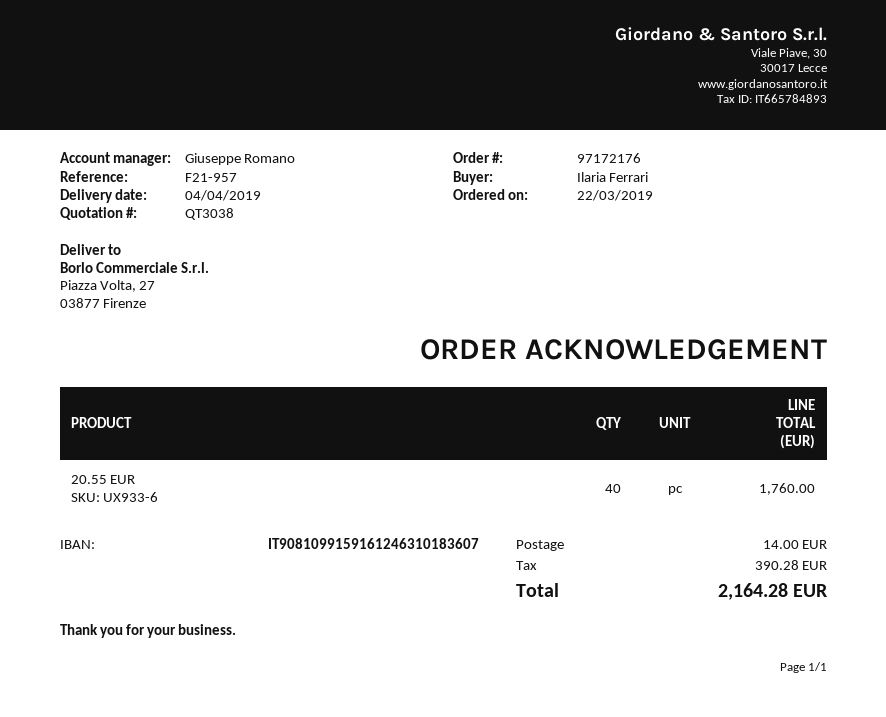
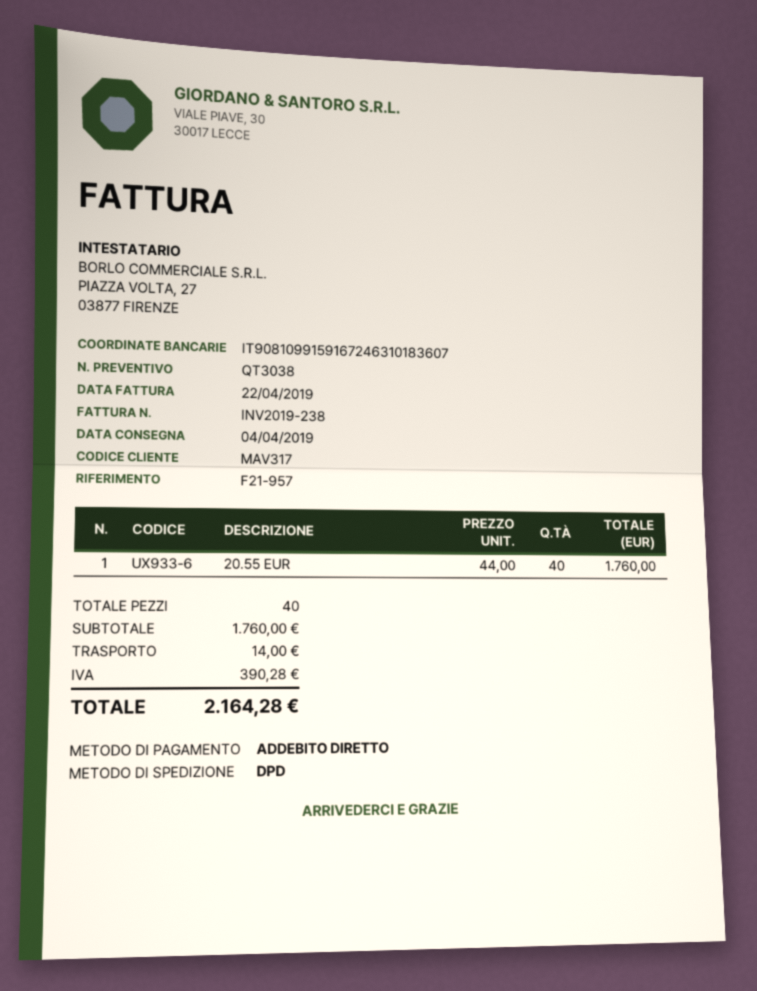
bank account: IT9081099159161246310183607 -> IT9081099159167246310183607

